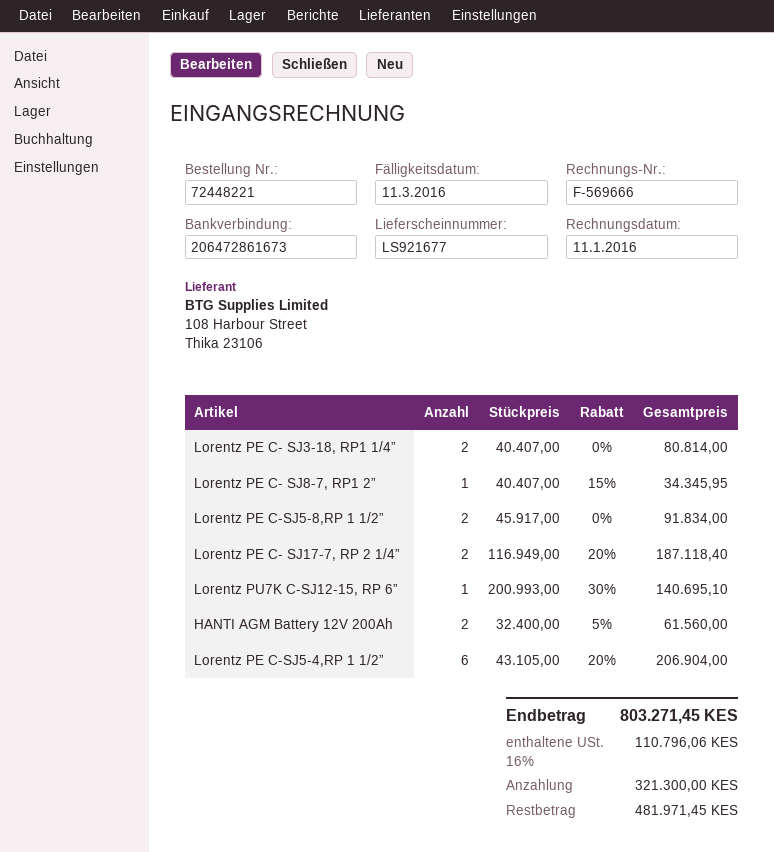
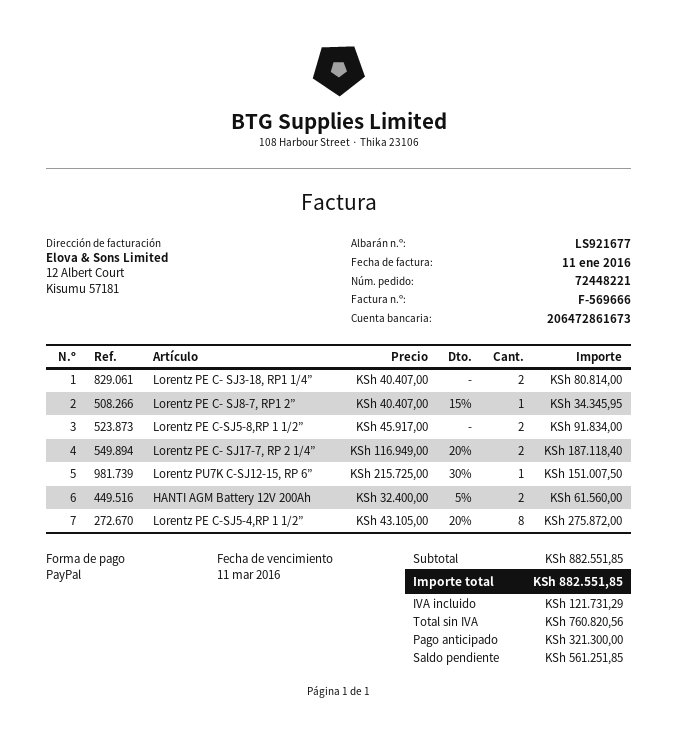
Lorentz PU7K C-SJ12-15, RP 6”: 1 x 200993.00 - 30% = 140695.10 -> 1 x 215725.00 - 30% = 151007.50
Lorentz PE C-SJ5-4,RP 1 1/2”: 6 x 43105.00 - 20% = 206904.00 -> 8 x 43105.00 - 20% = 275872.00
tax: 110796.06 -> 121731.29
total: 803271.45 -> 882551.85
balance: 481971.45 -> 561251.85

